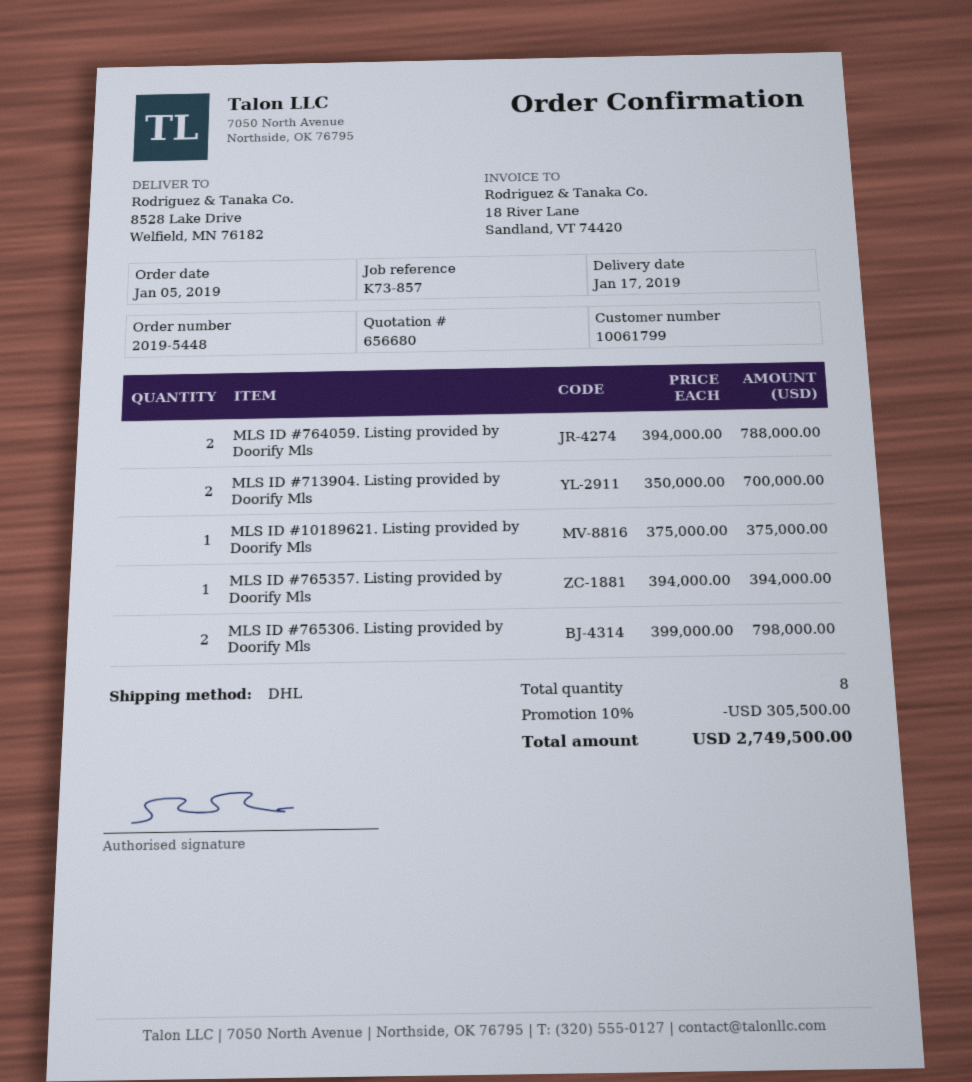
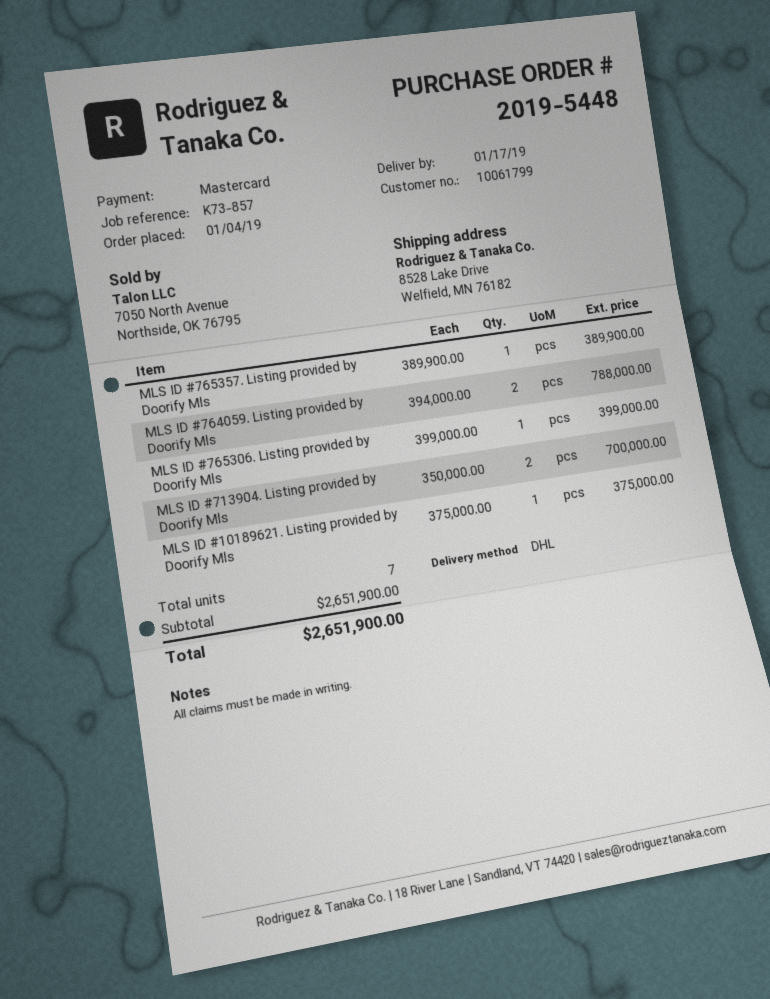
order date: 2019-01-05 -> 2019-01-04
MLS ID #765357. Listing provided by Doorify Mls: 1 x 394000.00 = 394000.00 -> 1 x 389900.00 = 389900.00
MLS ID #765306. Listing provided by Doorify Mls: 2 x 399000.00 = 798000.00 -> 1 x 399000.00 = 399000.00
total quantity: 8 -> 7
discount: 10% = 305500.00 -> none
total: 2749500.00 -> 2651900.00

